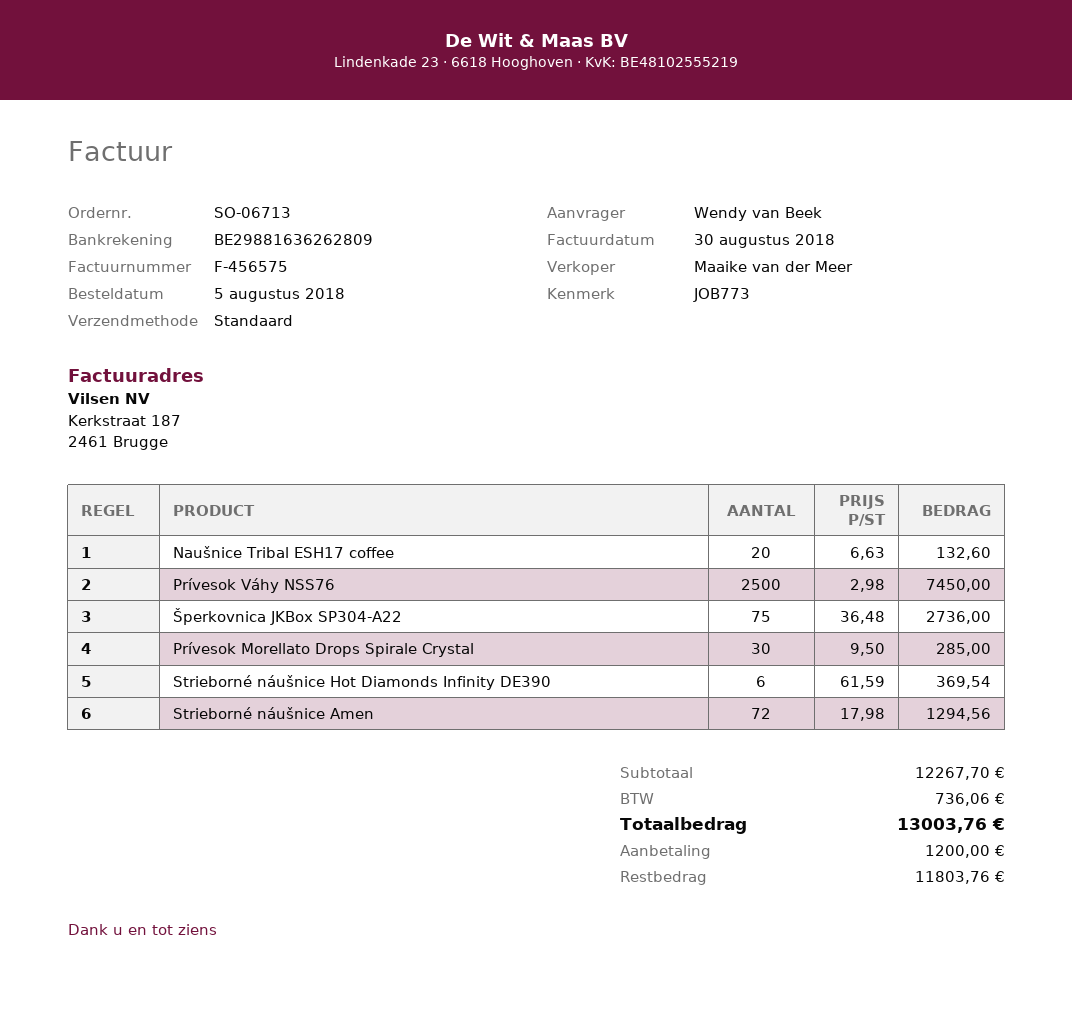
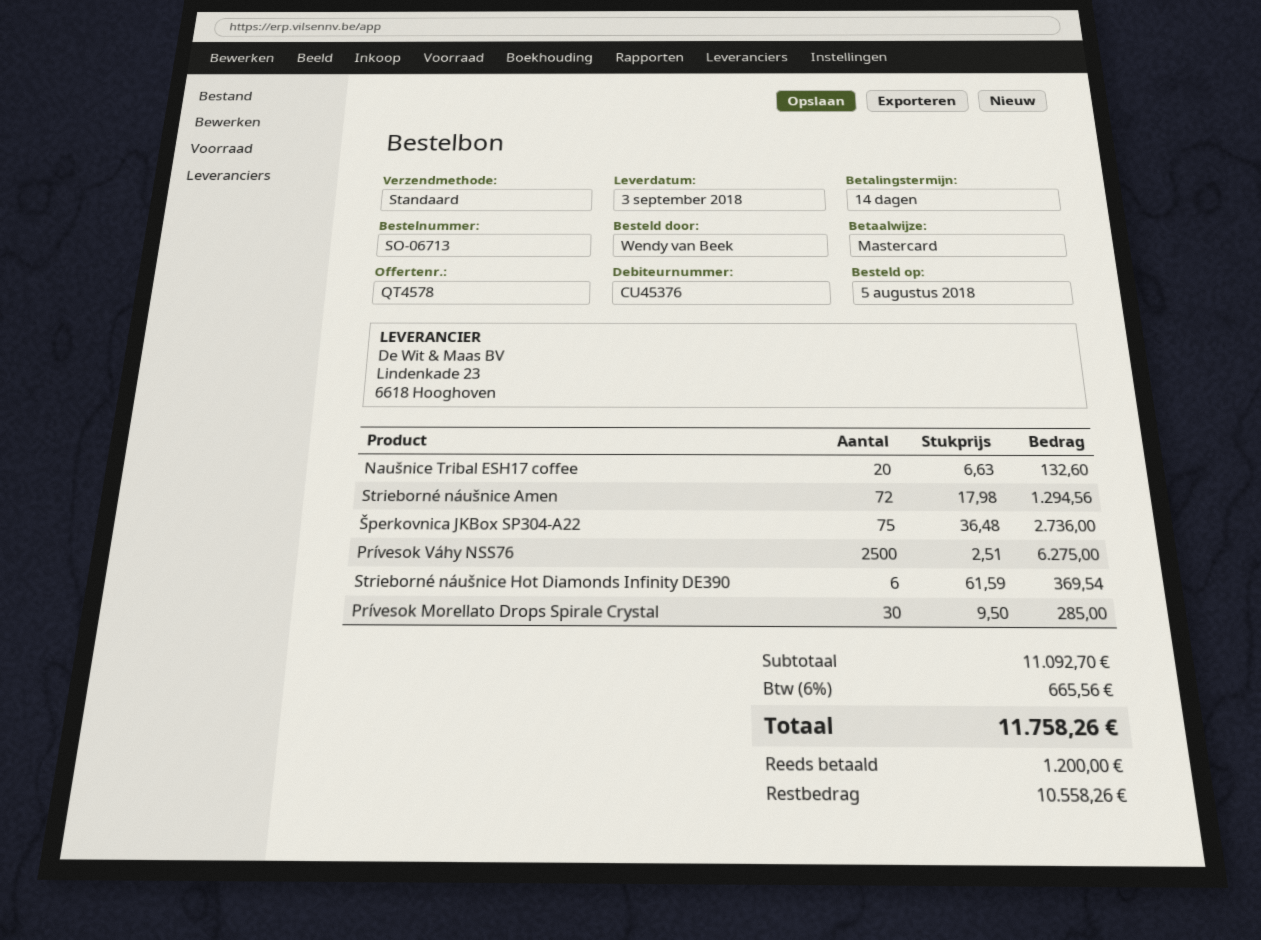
Prívesok Váhy NSS76: 2500 x 2.98 = 7450.00 -> 2500 x 2.51 = 6275.00
subtotal: 12267.70 -> 11092.70
tax: 736.06 -> 665.56
total: 13003.76 -> 11758.26
balance: 11803.76 -> 10558.26

